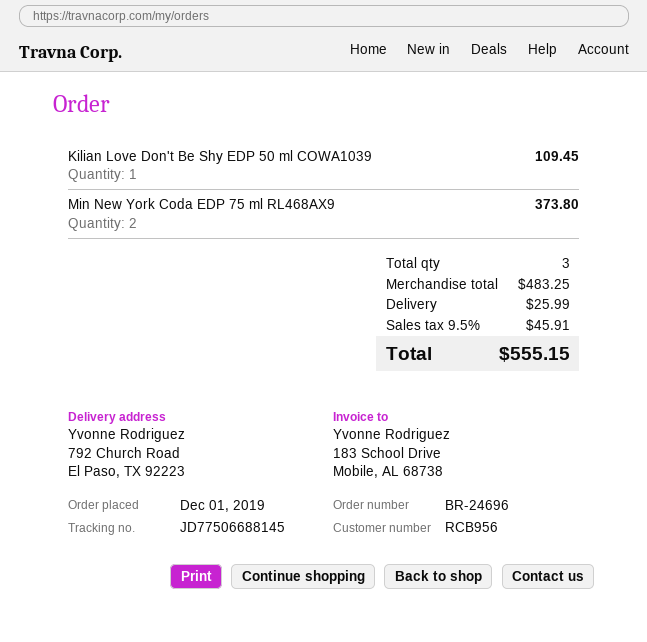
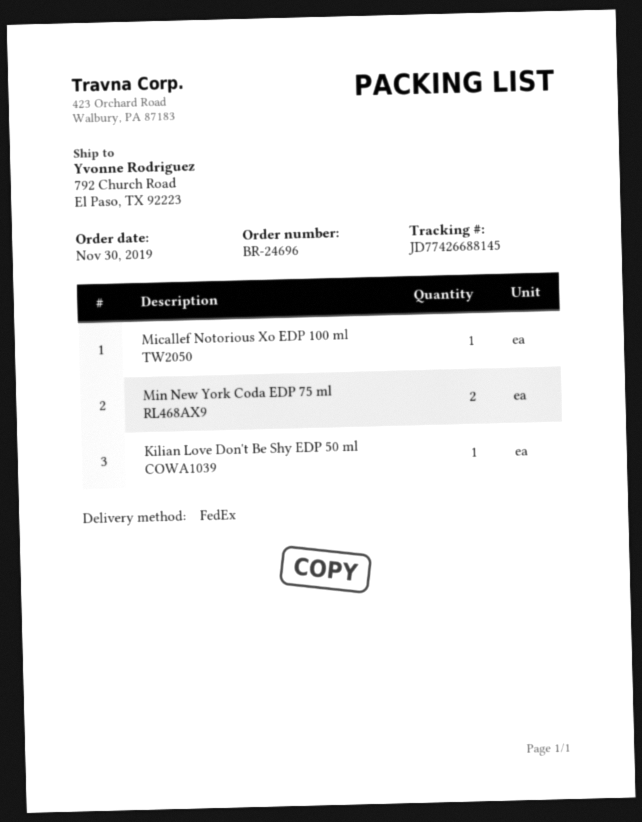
order date: 2019-12-01 -> 2019-11-30
tracking number: JD77506688145 -> JD77426688145
Micallef Notorious Xo EDP 100 ml TW2050: none -> 1

